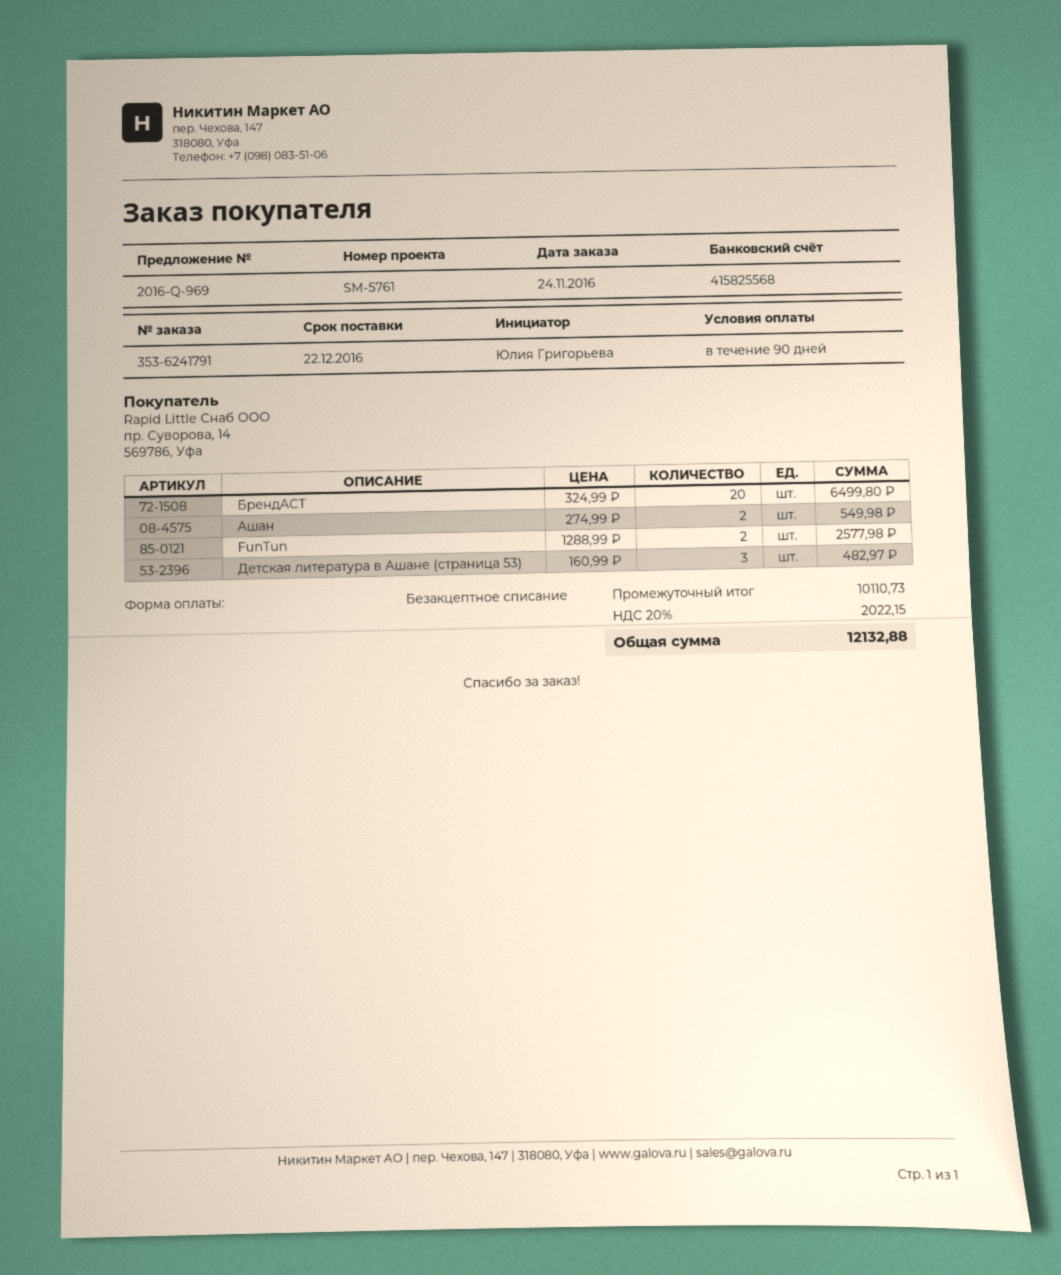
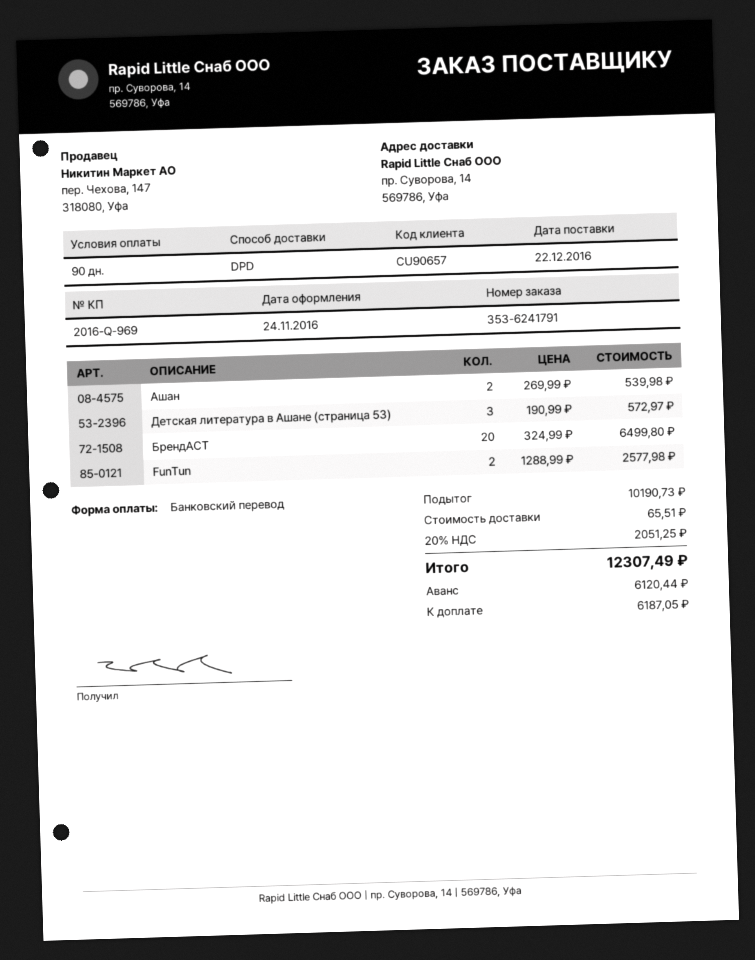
payment method: direct debit -> bank transfer
Ашан: 2 x 274.99 = 549.98 -> 2 x 269.99 = 539.98
Детская литература в Ашане (страница 53): 3 x 160.99 = 482.97 -> 3 x 190.99 = 572.97
subtotal: 10110.73 -> 10190.73
shipping: none -> 65.51
tax: 20% = 2022.15 -> 20% = 2051.25
total: 12132.88 -> 12307.49

